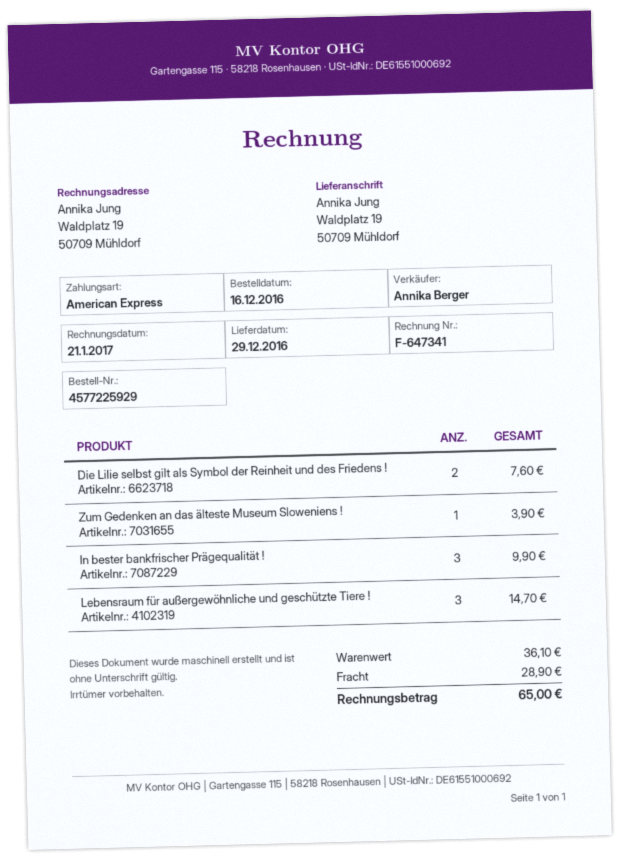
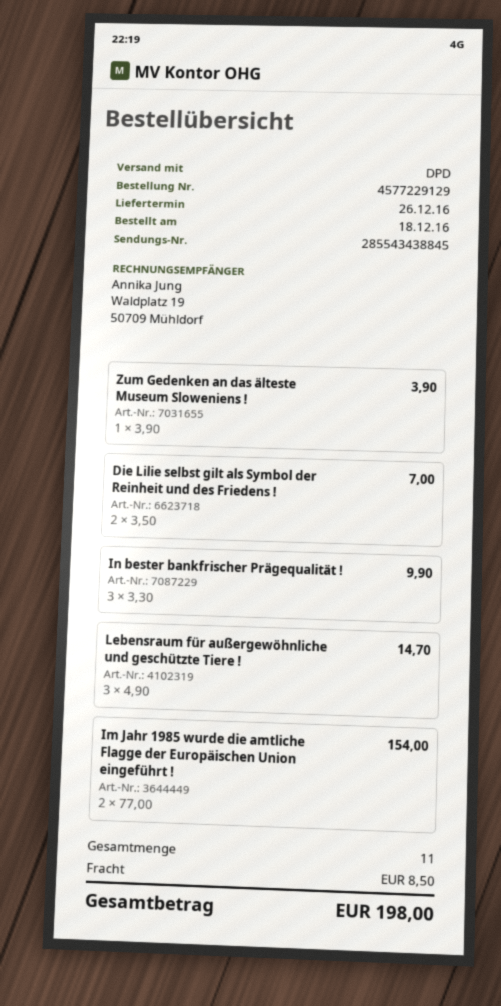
order number: 4577225929 -> 4577229129
order date: 2016-12-16 -> 2016-12-18
delivery date: 2016-12-29 -> 2016-12-26
Die Lilie selbst gilt als Symbol der Reinheit und des Friedens !: 2 for 7.60 -> 2 for 7.00
Im Jahr 1985 wurde die amtliche Flagge der Europäischen Union eingeführt !: none -> 2 for 154.00
shipping: 28.90 -> 8.50
total: 65.00 -> 198.00

